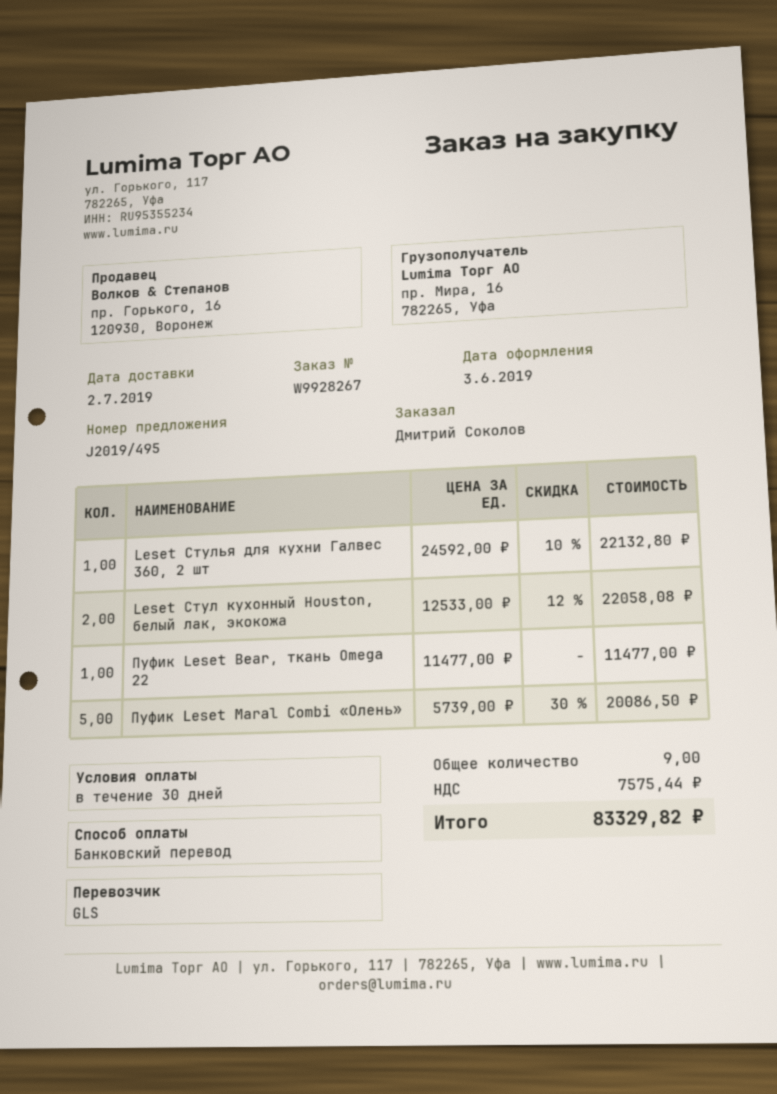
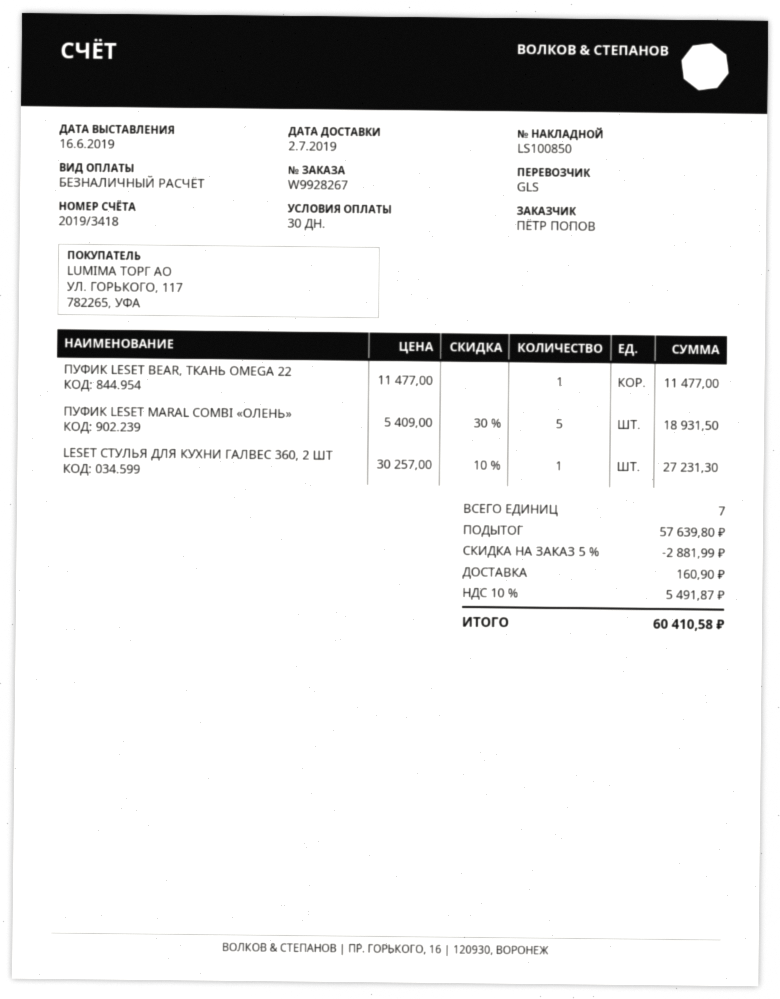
ordered by: Дмитрий Соколов -> ПЁТР ПОПОВ
Leset Стулья для кухни Галвес 360, 2 шт: 1 x 24592.00 - 10% = 22132.80 -> 1 x 30257.00 - 10% = 27231.30
Leset Стул кухонный Houston, белый лак, экокожа: 2 x 12533.00 - 12% = 22058.08 -> none
Пуфик Leset Maral Combi «Олень»: 5 x 5739.00 - 30% = 20086.50 -> 5 x 5409.00 - 30% = 18931.50
total quantity: 9 -> 7
discount: none -> 5% = 2881.99
shipping: none -> 160.90
tax: 7575.44 -> 5491.87
total: 83329.82 -> 60410.58

